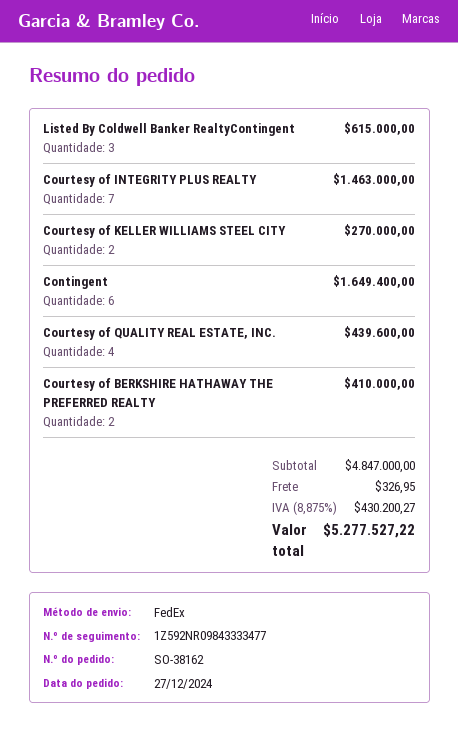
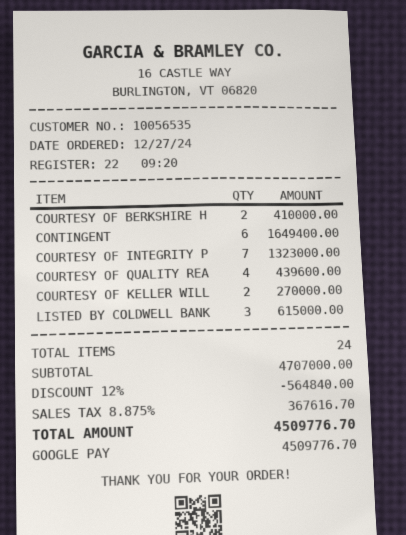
Courtesy of INTEGRITY PLUS REALTY: 7 for 1463000.00 -> 7 for 1323000.00
subtotal: 4847000.00 -> 4707000.00
discount: none -> 12% = 564840.00
shipping: 326.95 -> none
tax: 8.875% = 430200.27 -> 8.875% = 367616.70
total: 5277527.22 -> 4509776.70

